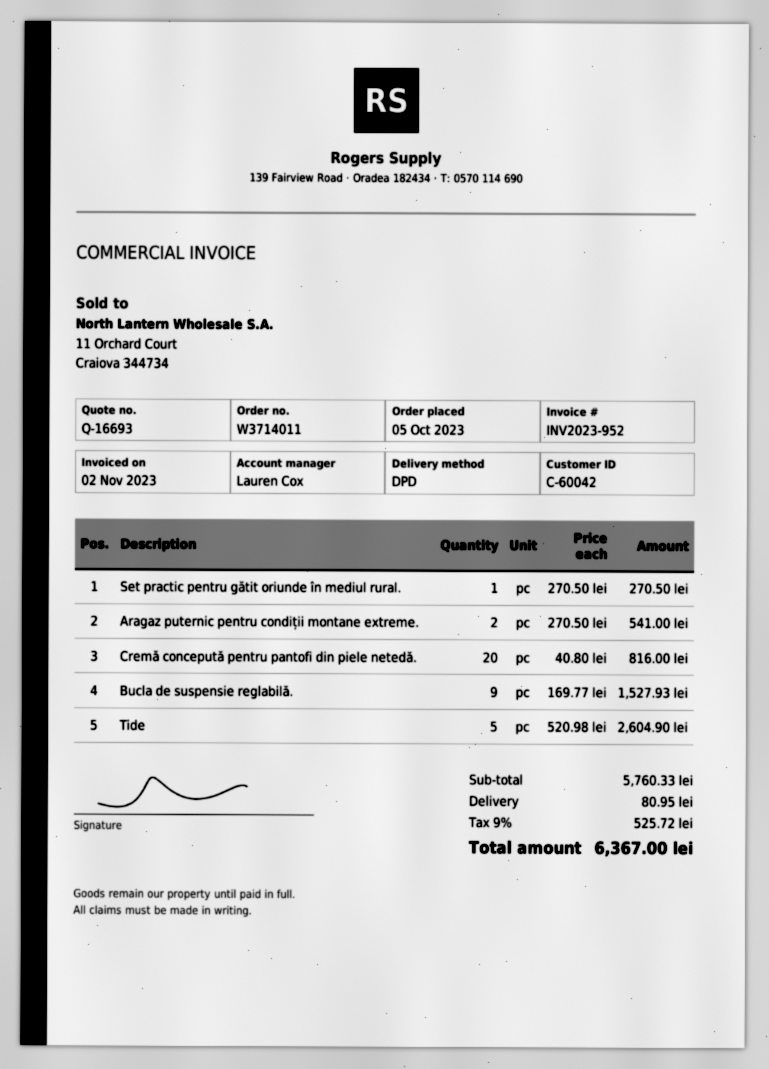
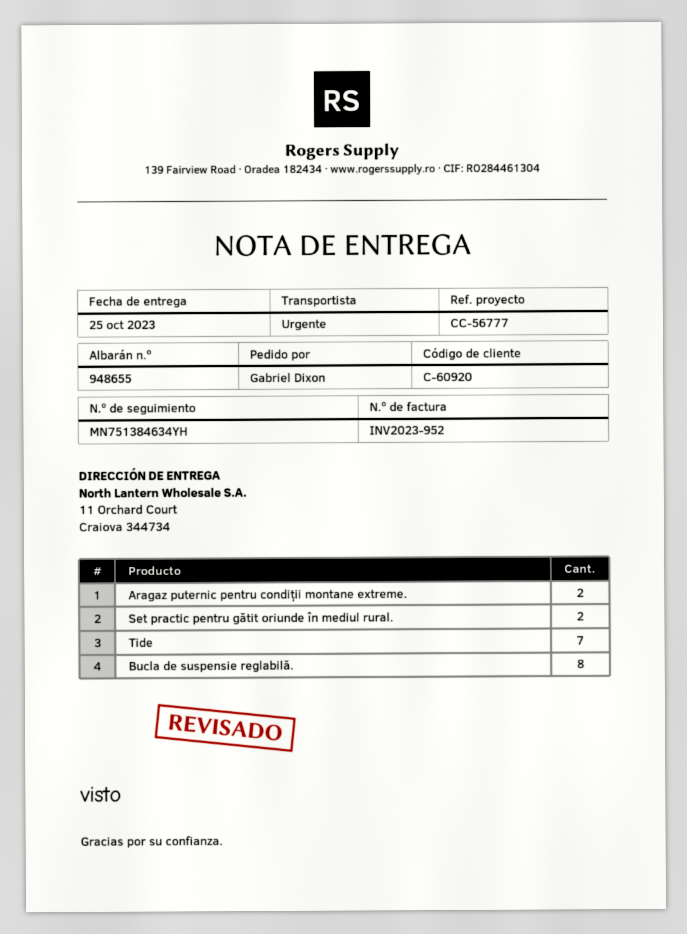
customer number: C-60042 -> C-60920
shipping method: DPD -> express
Set practic pentru gătit oriunde în mediul rural.: 1 -> 2
Cremă concepută pentru pantofi din piele netedă.: 20 -> none
Bucla de suspensie reglabilă.: 9 -> 8
Tide: 5 -> 7

